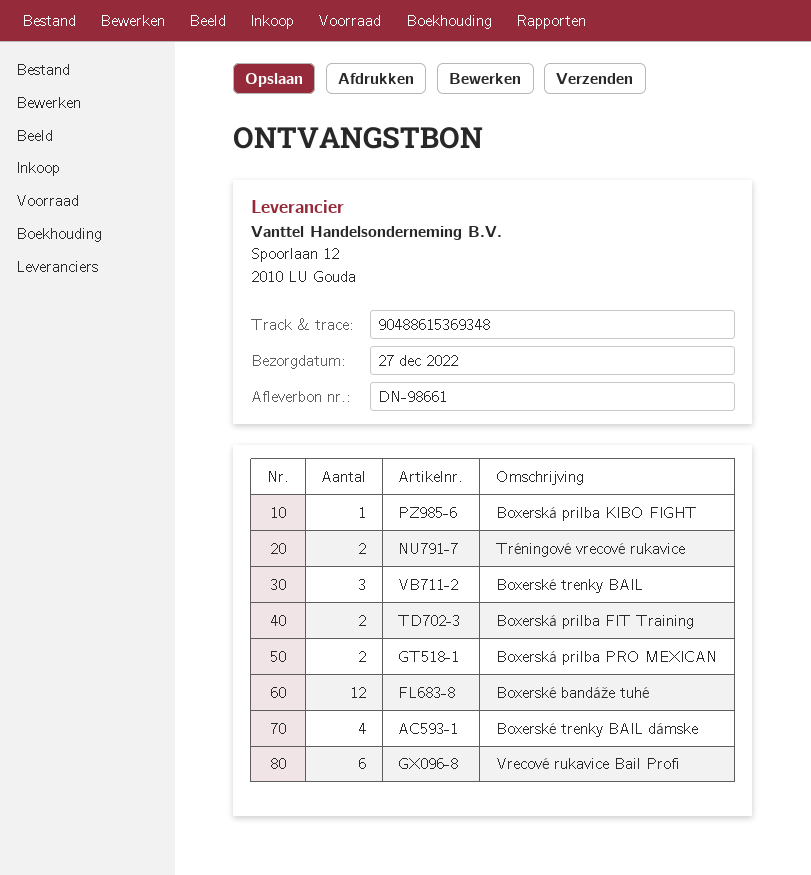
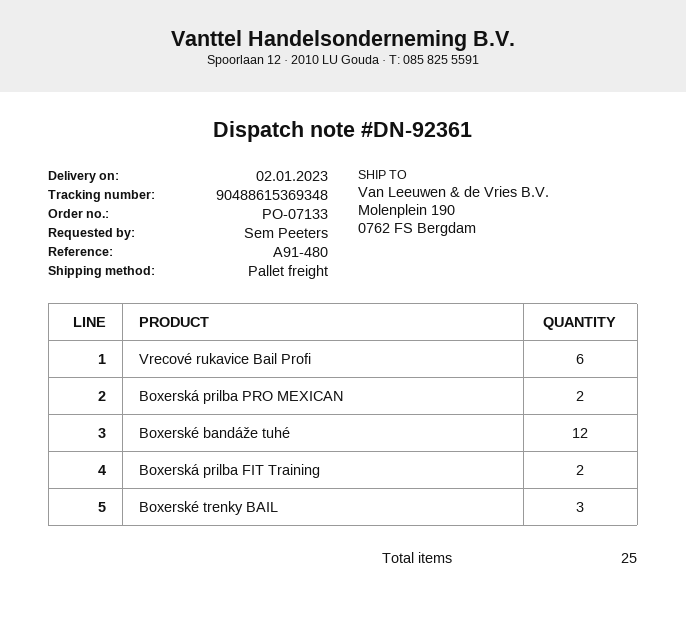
delivery note number: DN-98661 -> DN-92361
delivery date: 2022-12-27 -> 2023-01-02
Boxerská prilba KIBO FIGHT: 1 -> none
Tréningové vrecové rukavice: 2 -> none
Boxerské trenky BAIL dámske: 4 -> none

